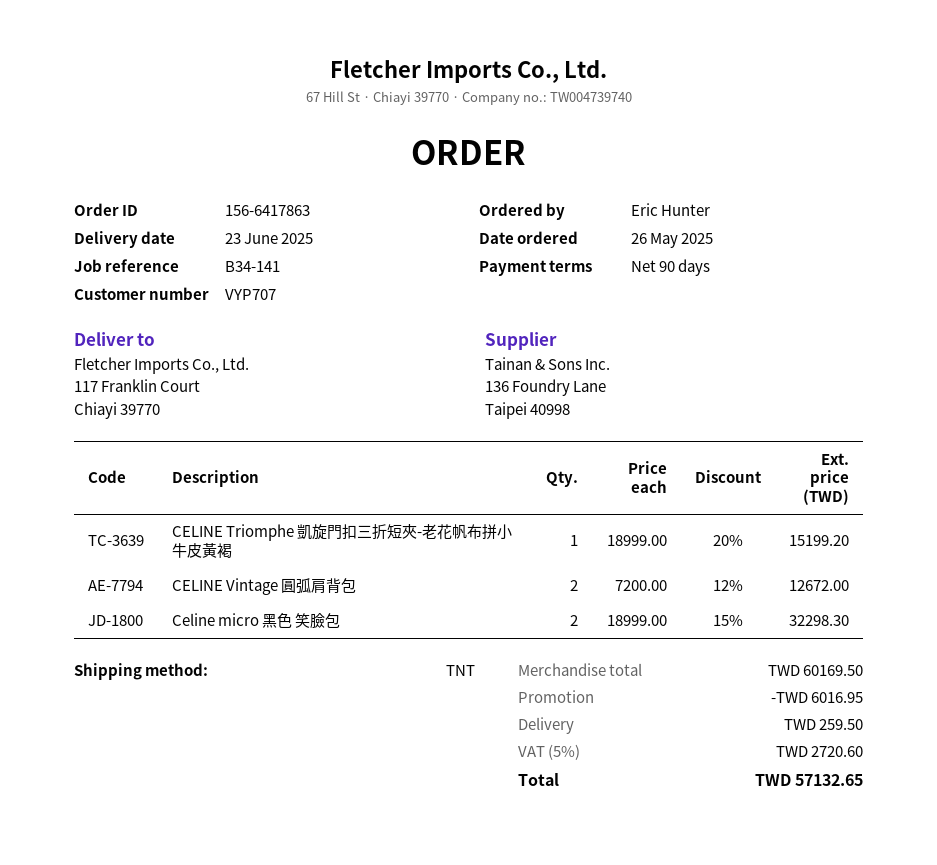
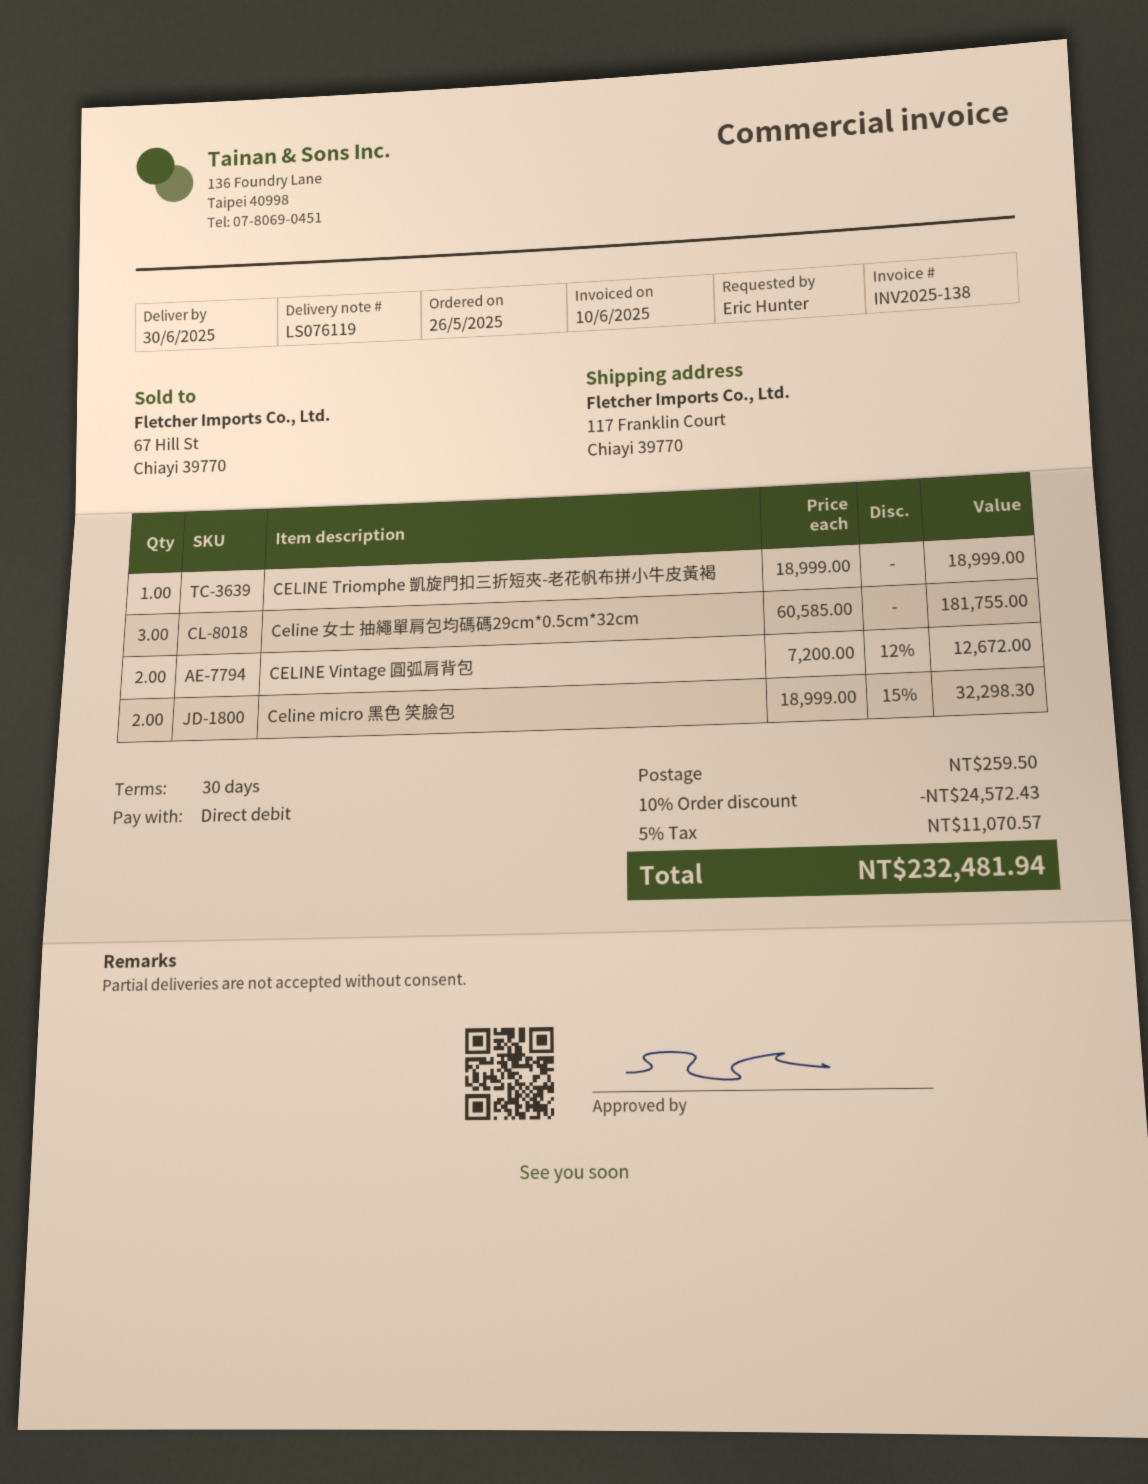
delivery date: 2025-06-23 -> 2025-06-30
payment terms: 90 days -> 30 days
CELINE Triomphe 凱旋門扣三折短夾-老花帆布拼小牛皮黃褐: 1 x 18999.00 - 20% = 15199.20 -> 1 x 18999.00 = 18999.00
Celine 女士 抽繩單肩包均碼碼29cm*0.5cm*32cm: none -> 3 x 60585.00 = 181755.00
discount: 6016.95 -> 24572.43
tax: 5% = 2720.60 -> 5% = 11070.57
total: 57132.65 -> 232481.94

